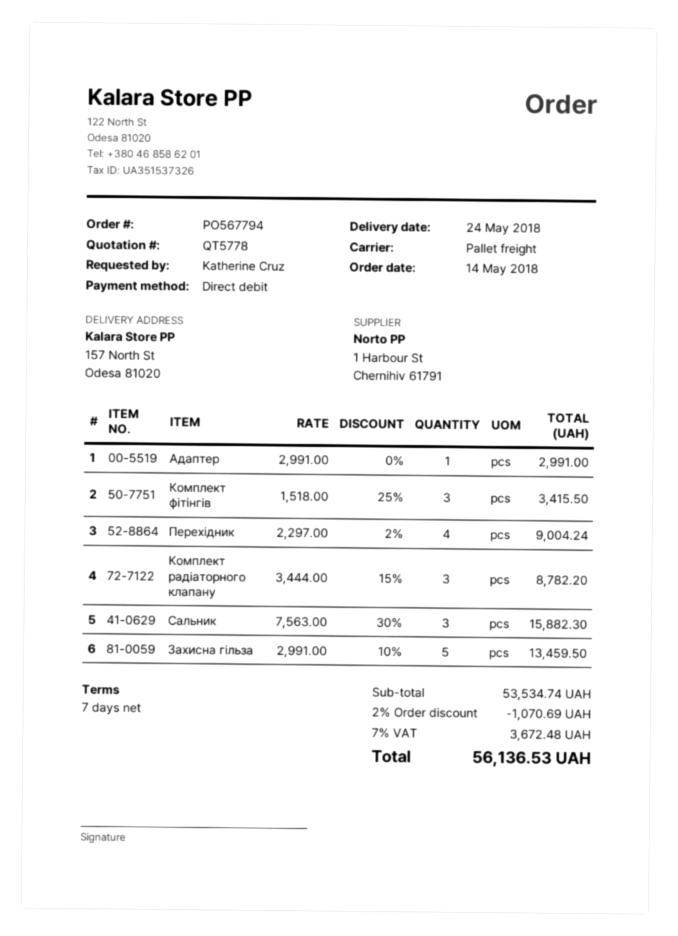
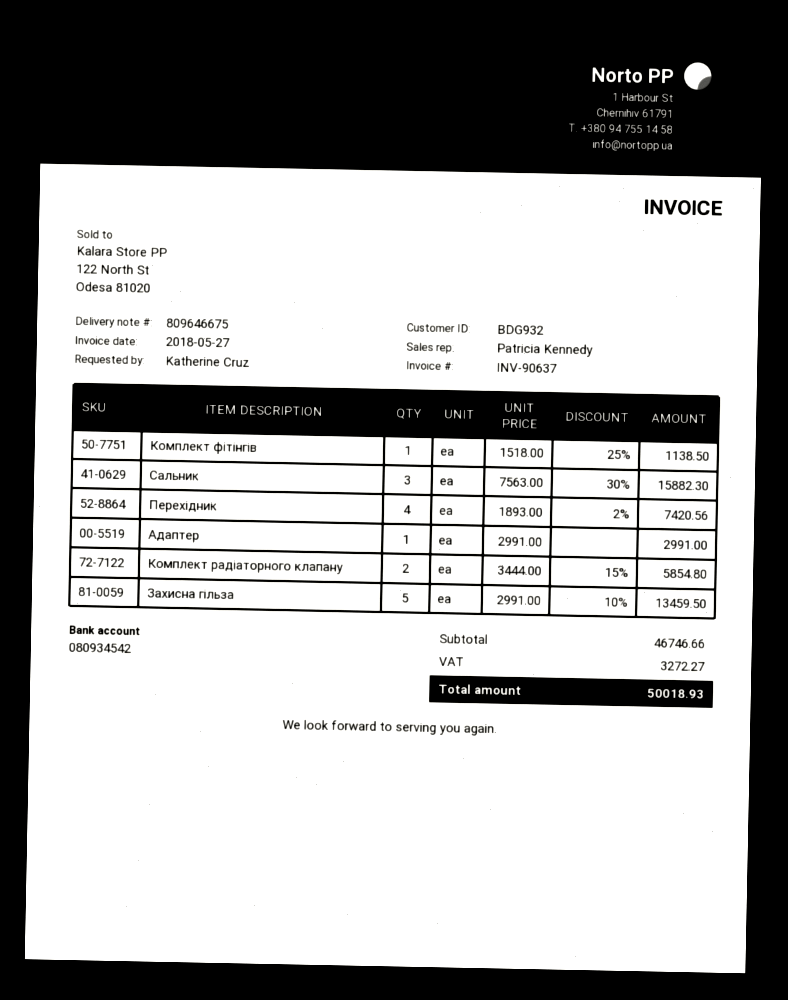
Комплект фітінгів: 3 x 1518.00 - 25% = 3415.50 -> 1 x 1518.00 - 25% = 1138.50
Перехідник: 4 x 2297.00 - 2% = 9004.24 -> 4 x 1893.00 - 2% = 7420.56
Комплект радіаторного клапану: 3 x 3444.00 - 15% = 8782.20 -> 2 x 3444.00 - 15% = 5854.80
subtotal: 53534.74 -> 46746.66
discount: 2% = 1070.69 -> none
tax: 3672.48 -> 3272.27
total: 56136.53 -> 50018.93

